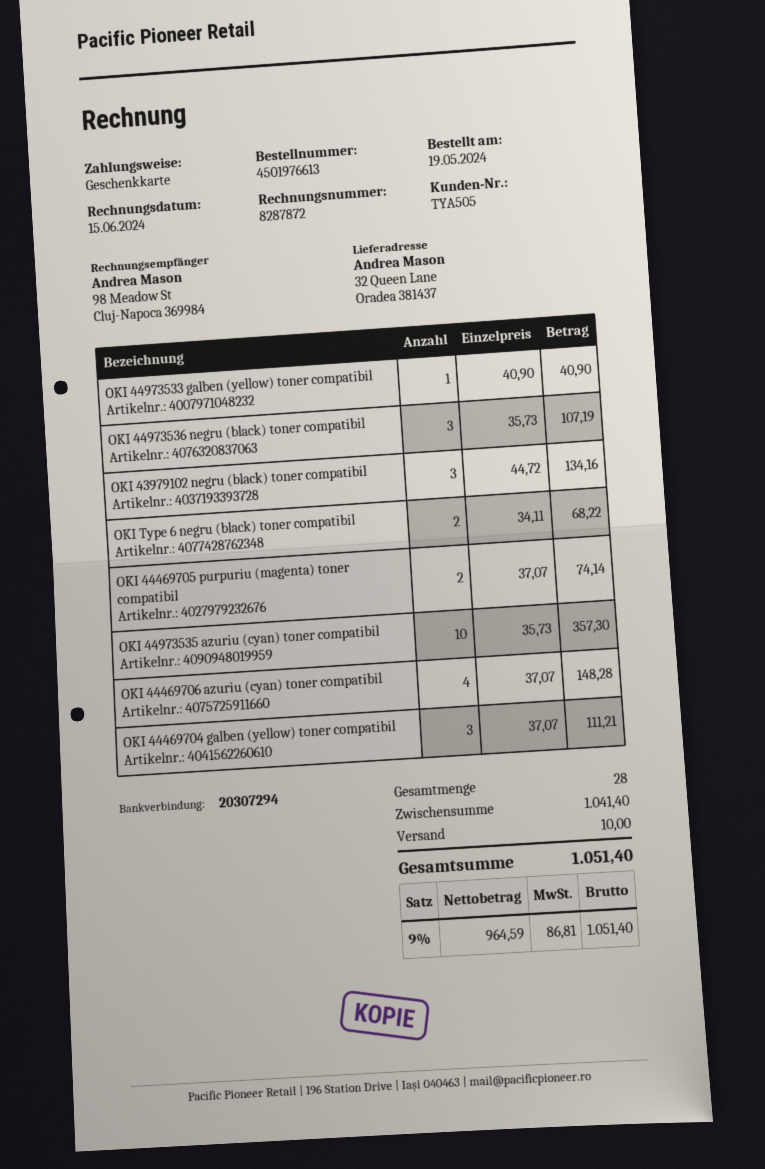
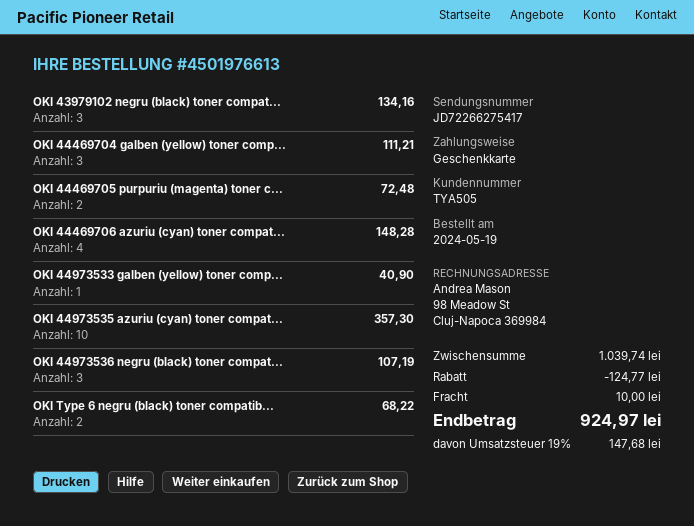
OKI 44469705 purpuriu (magenta) toner compatibil: 2 for 74.14 -> 2 for 72.48
subtotal: 1041.40 -> 1039.74
discount: none -> 124.77
tax: 9% = 86.81 -> 19% = 147.68
total: 1051.40 -> 924.97

